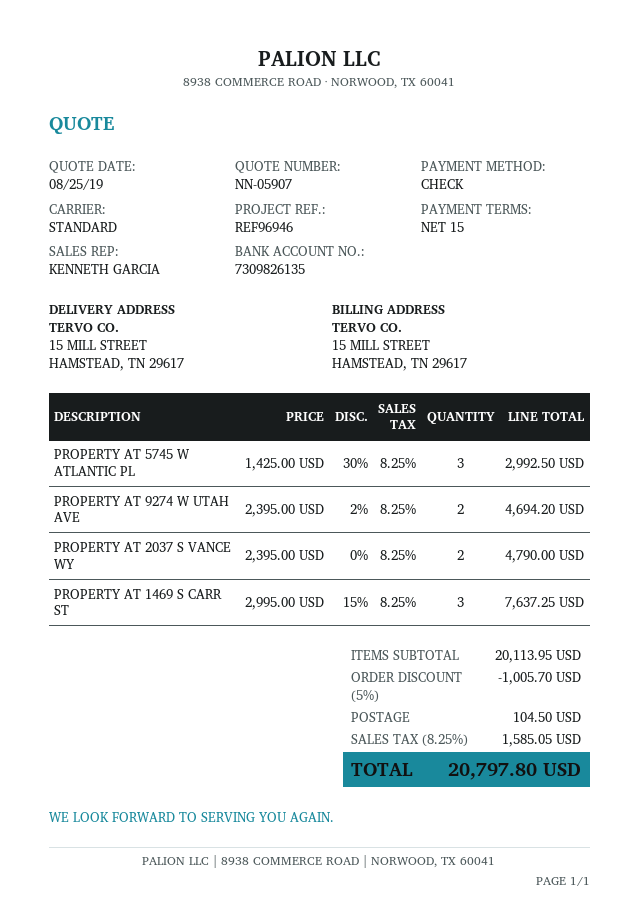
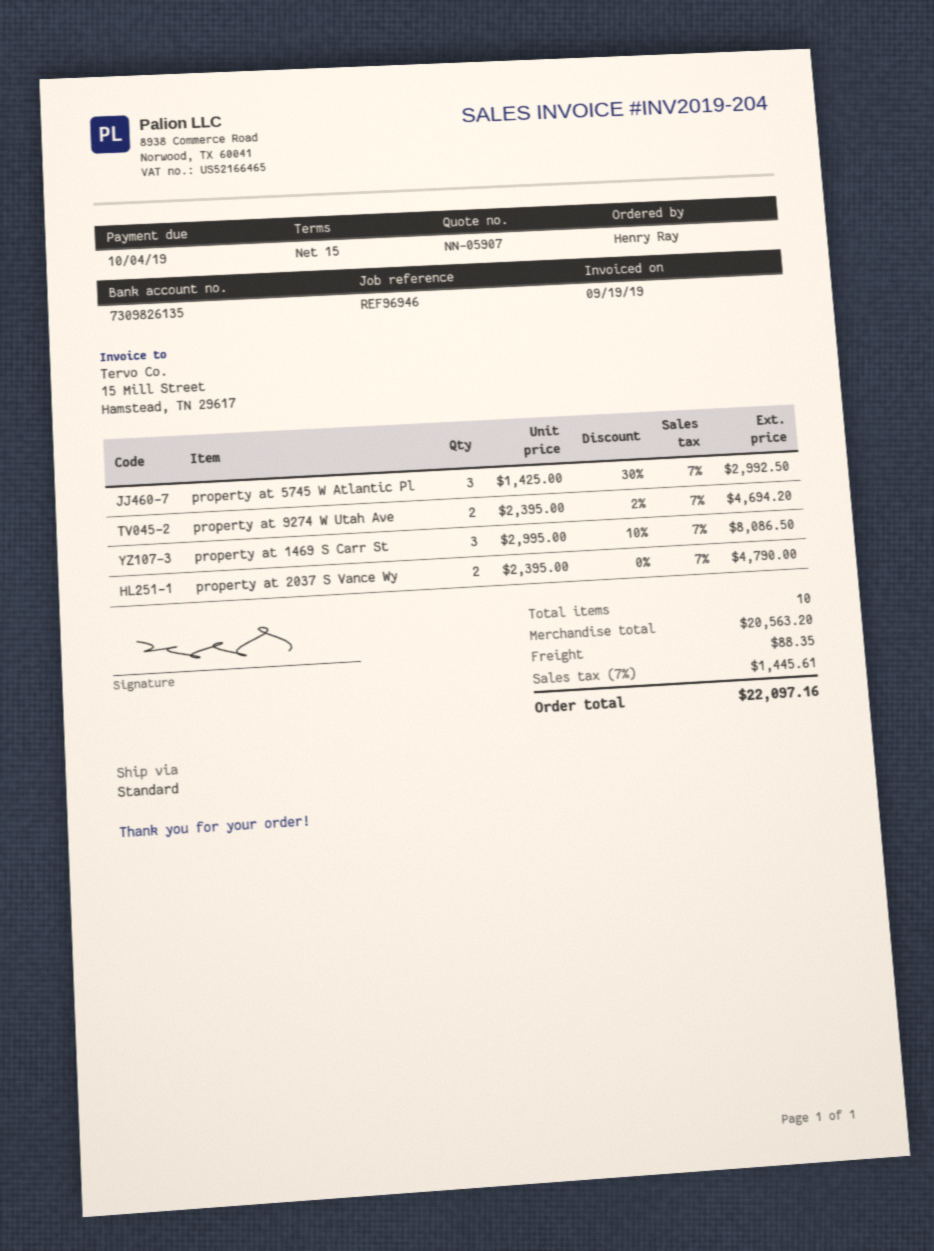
PROPERTY AT 1469 S CARR ST: 3 x 2995.00 - 15% = 7637.25 -> 3 x 2995.00 - 10% = 8086.50
subtotal: 20113.95 -> 20563.20
discount: 5% = 1005.70 -> none
shipping: 104.50 -> 88.35
tax: 8.25% = 1585.05 -> 7% = 1445.61
total: 20797.80 -> 22097.16

